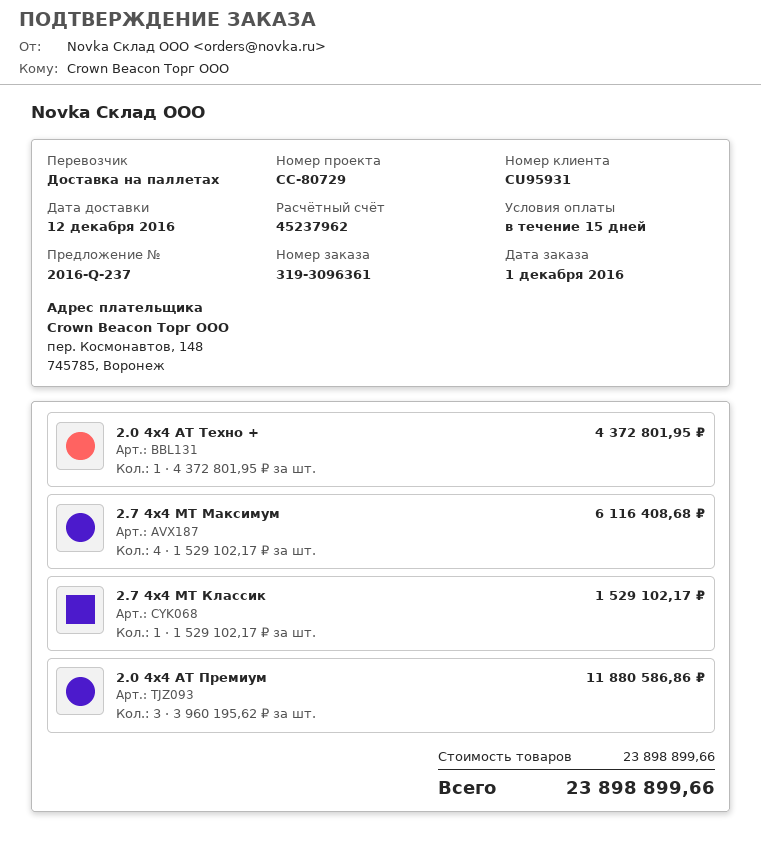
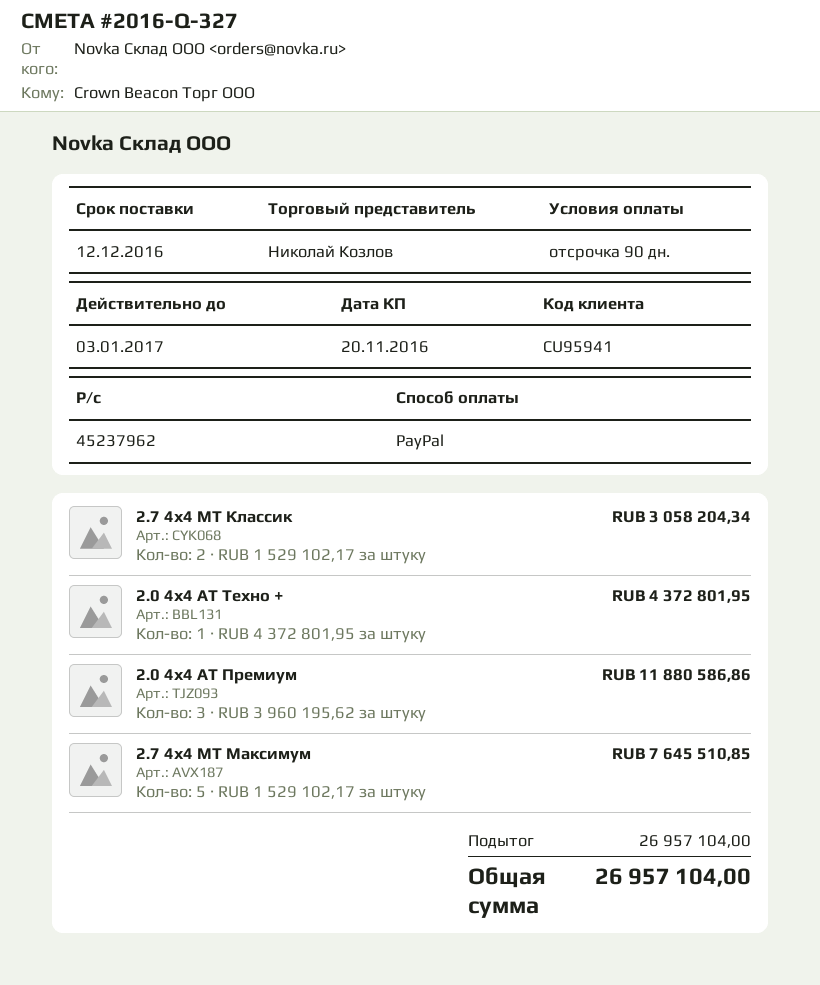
quote number: 2016-Q-237 -> 2016-Q-327
payment terms: 15 days -> 90 days
customer number: CU95931 -> CU95941
2.7 4x4 MT Максимум: 4 x 1529102.17 = 6116408.68 -> 5 x 1529102.17 = 7645510.85
2.7 4x4 MT Классик: 1 x 1529102.17 = 1529102.17 -> 2 x 1529102.17 = 3058204.34
subtotal: 23898899.66 -> 26957104.00
total: 23898899.66 -> 26957104.00

